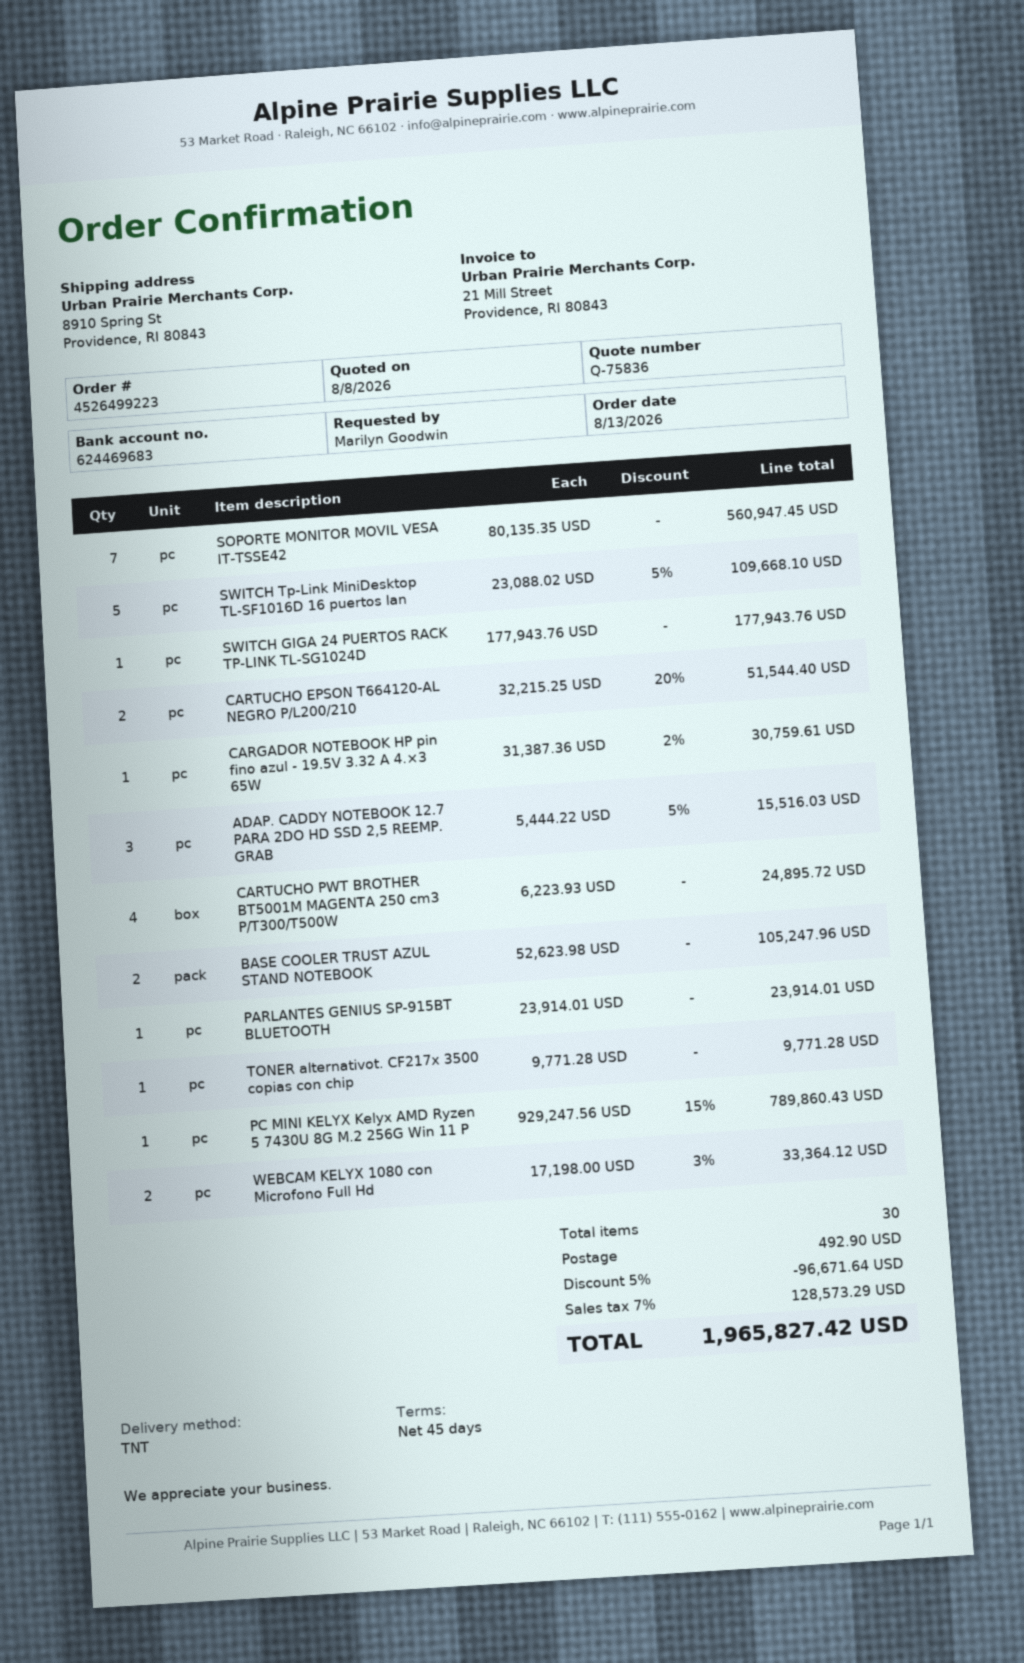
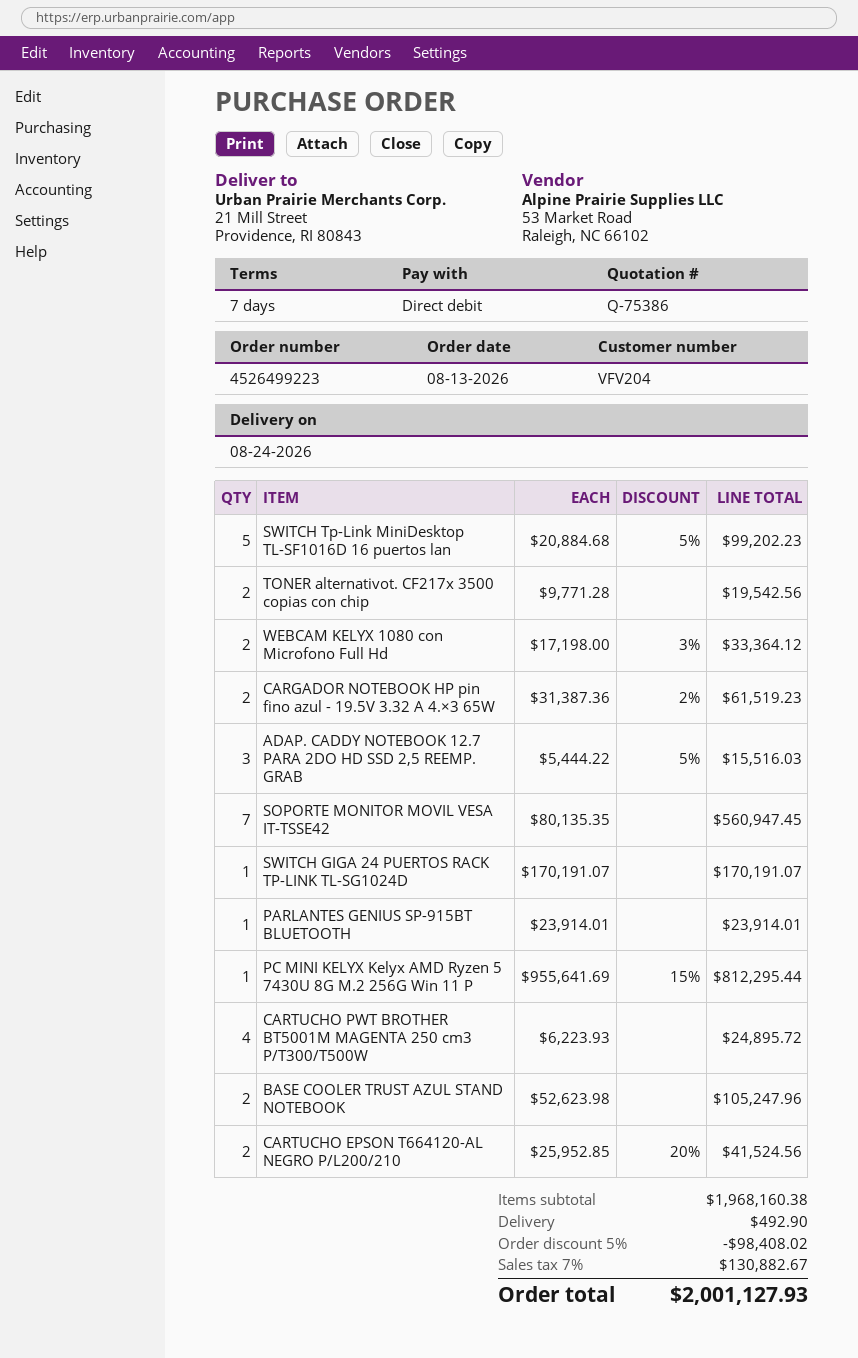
quote number: Q-75836 -> Q-75386
payment terms: 45 days -> 7 days
ship to: 8910 Spring St, Providence, RI 80843 -> 21 Mill Street, Providence, RI 80843
SWITCH Tp-Link MiniDesktop TL-SF1016D 16 puertos lan: 5 x 23088.02 - 5% = 109668.10 -> 5 x 20884.68 - 5% = 99202.23
SWITCH GIGA 24 PUERTOS RACK TP-LINK TL-SG1024D: 1 x 177943.76 = 177943.76 -> 1 x 170191.07 = 170191.07
CARTUCHO EPSON T664120-AL NEGRO P/L200/210: 2 x 32215.25 - 20% = 51544.40 -> 2 x 25952.85 - 20% = 41524.56
CARGADOR NOTEBOOK HP pin fino azul - 19.5V 3.32 A 4.×3 65W: 1 x 31387.36 - 2% = 30759.61 -> 2 x 31387.36 - 2% = 61519.23
TONER alternativot. CF217x 3500 copias con chip: 1 x 9771.28 = 9771.28 -> 2 x 9771.28 = 19542.56
PC MINI KELYX Kelyx AMD Ryzen 5 7430U 8G M.2 256G Win 11 P: 1 x 929247.56 - 15% = 789860.43 -> 1 x 955641.69 - 15% = 812295.44
discount: 5% = 96671.64 -> 5% = 98408.02
tax: 7% = 128573.29 -> 7% = 130882.67
total: 1965827.42 -> 2001127.93

